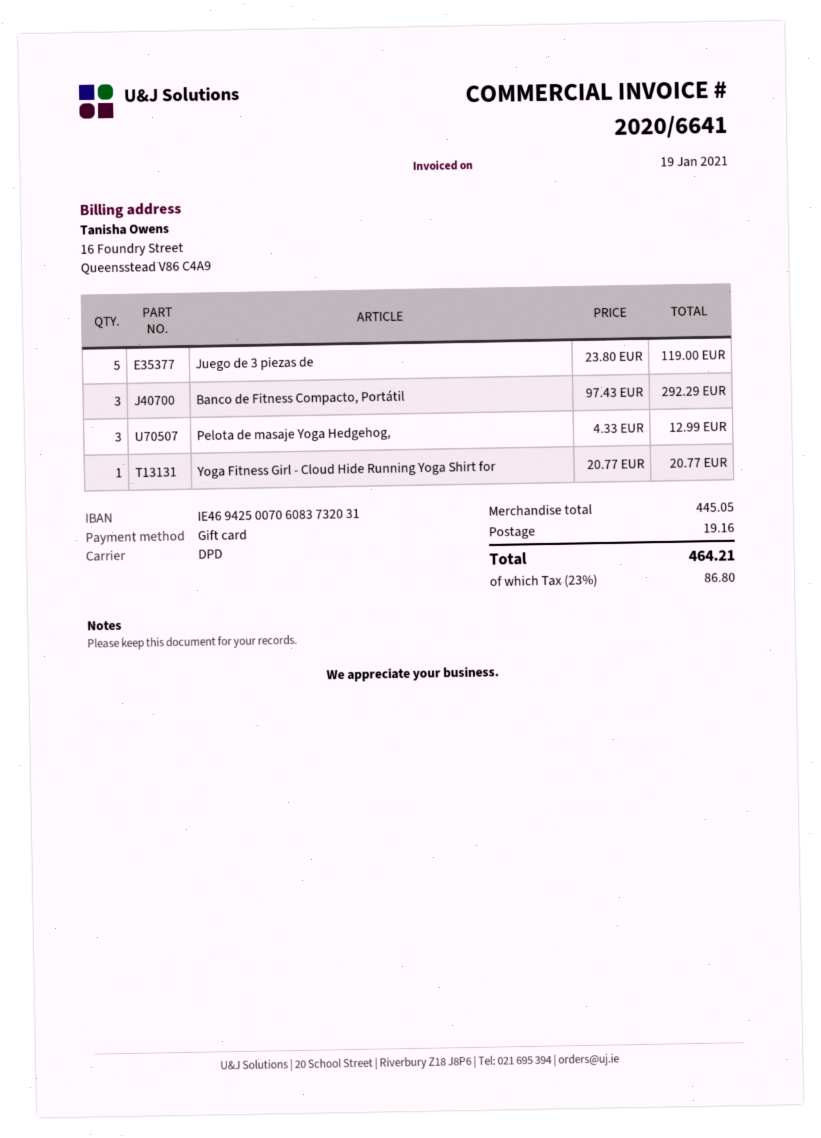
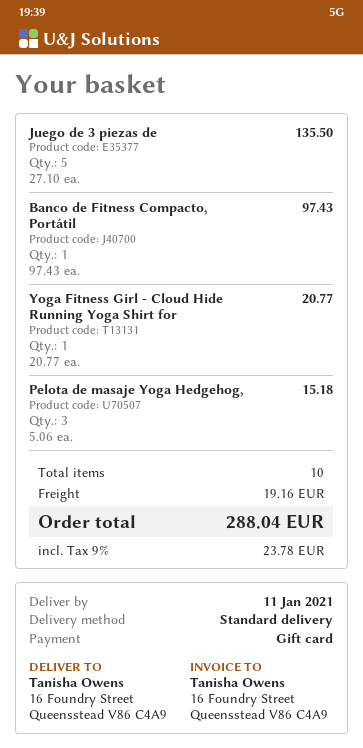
shipping method: DPD -> standard
Juego de 3 piezas de: 5 x 23.80 = 119.00 -> 5 x 27.10 = 135.50
Banco de Fitness Compacto, Portátil: 3 x 97.43 = 292.29 -> 1 x 97.43 = 97.43
Pelota de masaje Yoga Hedgehog,: 3 x 4.33 = 12.99 -> 3 x 5.06 = 15.18
tax: 23% = 86.80 -> 9% = 23.78
total: 464.21 -> 288.04

